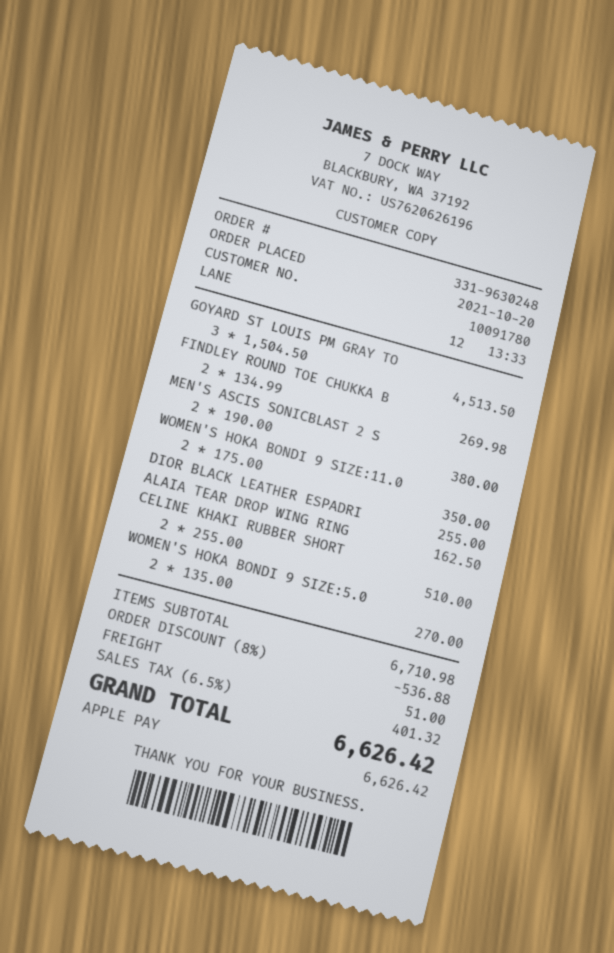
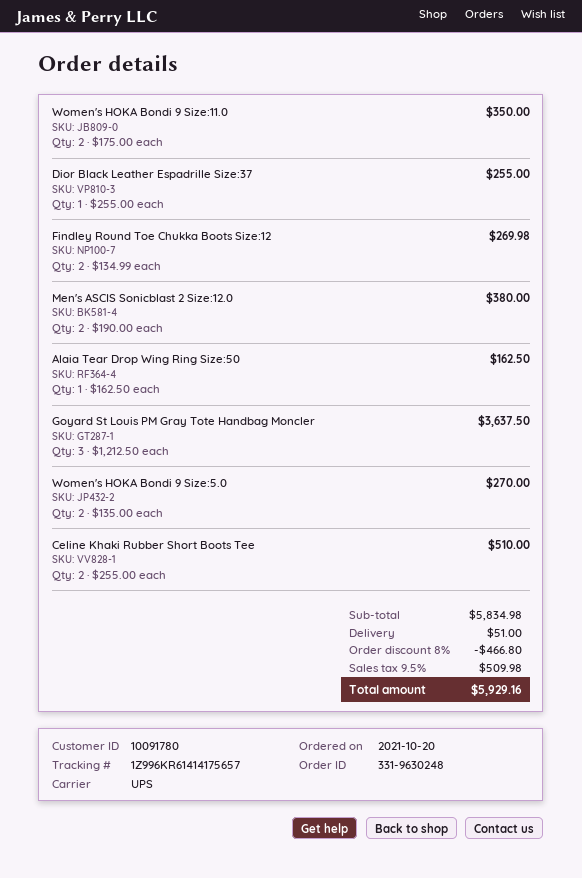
GOYARD ST LOUIS PM GRAY TO: 3 x 1504.50 = 4513.50 -> 3 x 1212.50 = 3637.50
subtotal: 6710.98 -> 5834.98
discount: 8% = 536.88 -> 8% = 466.80
tax: 6.5% = 401.32 -> 9.5% = 509.98
total: 6626.42 -> 5929.16

